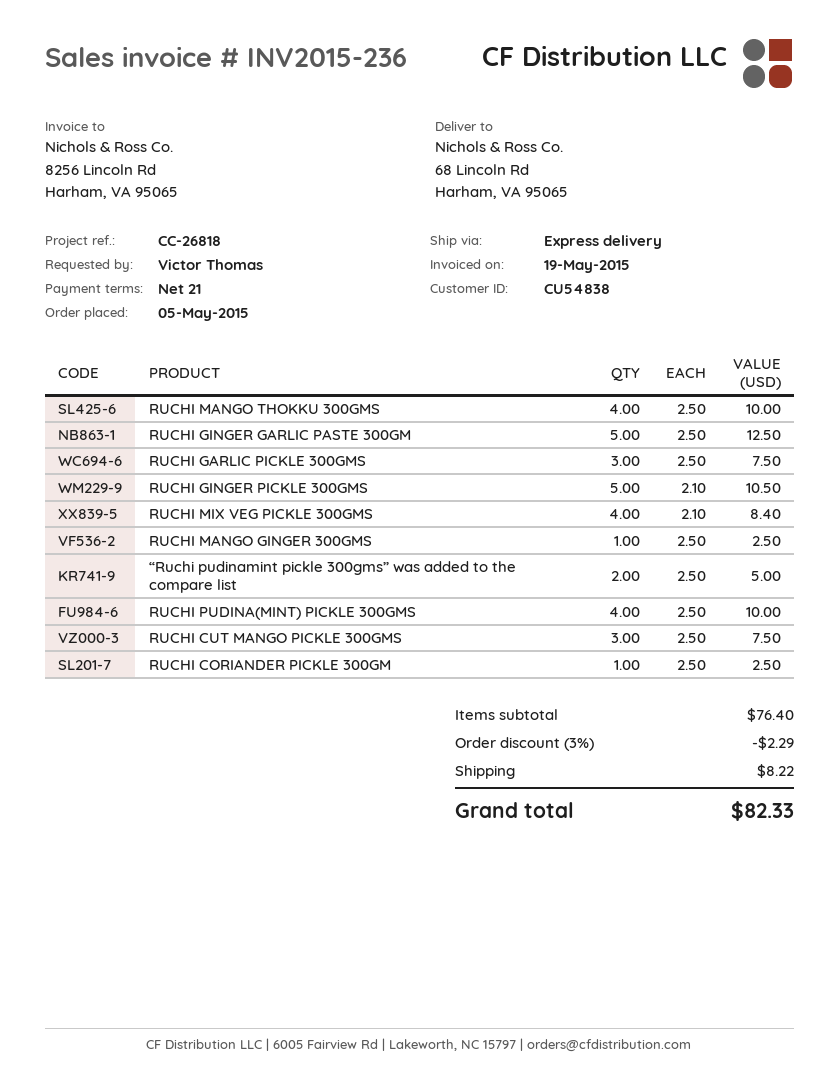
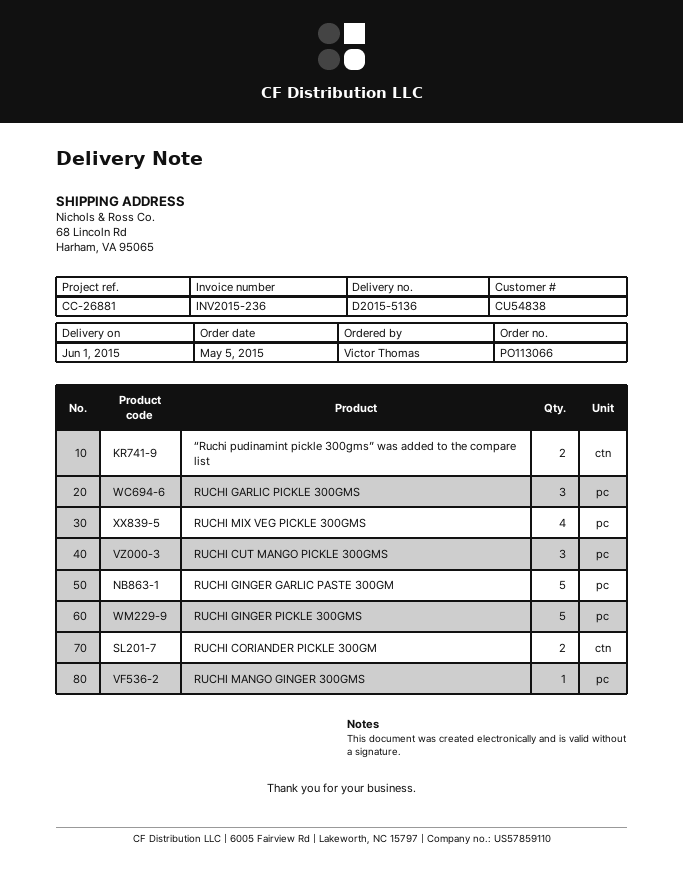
reference: CC-26818 -> CC-26881
RUCHI MANGO THOKKU 300GMS: 4 -> none
RUCHI PUDINA(MINT) PICKLE 300GMS: 4 -> none
RUCHI CORIANDER PICKLE 300GM: 1 -> 2

